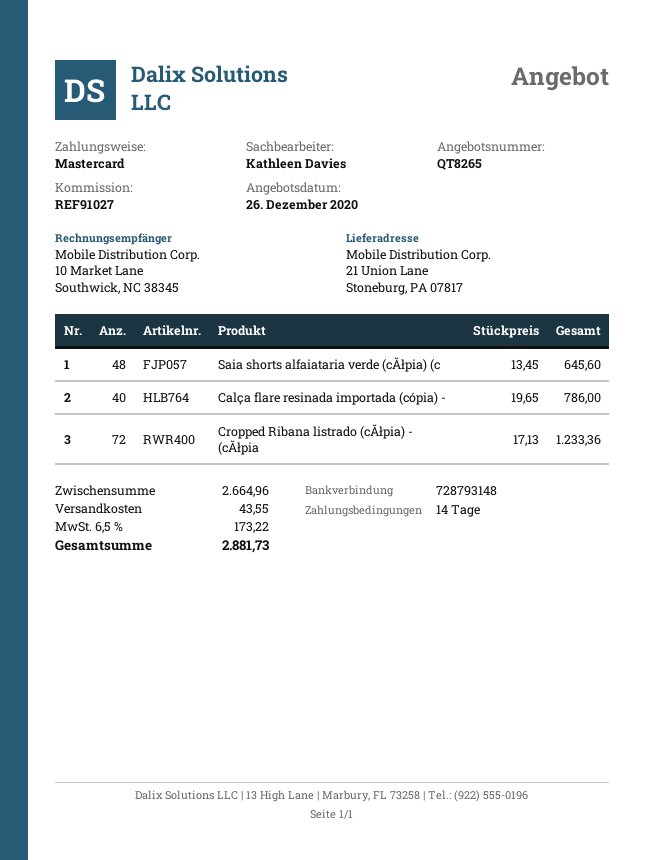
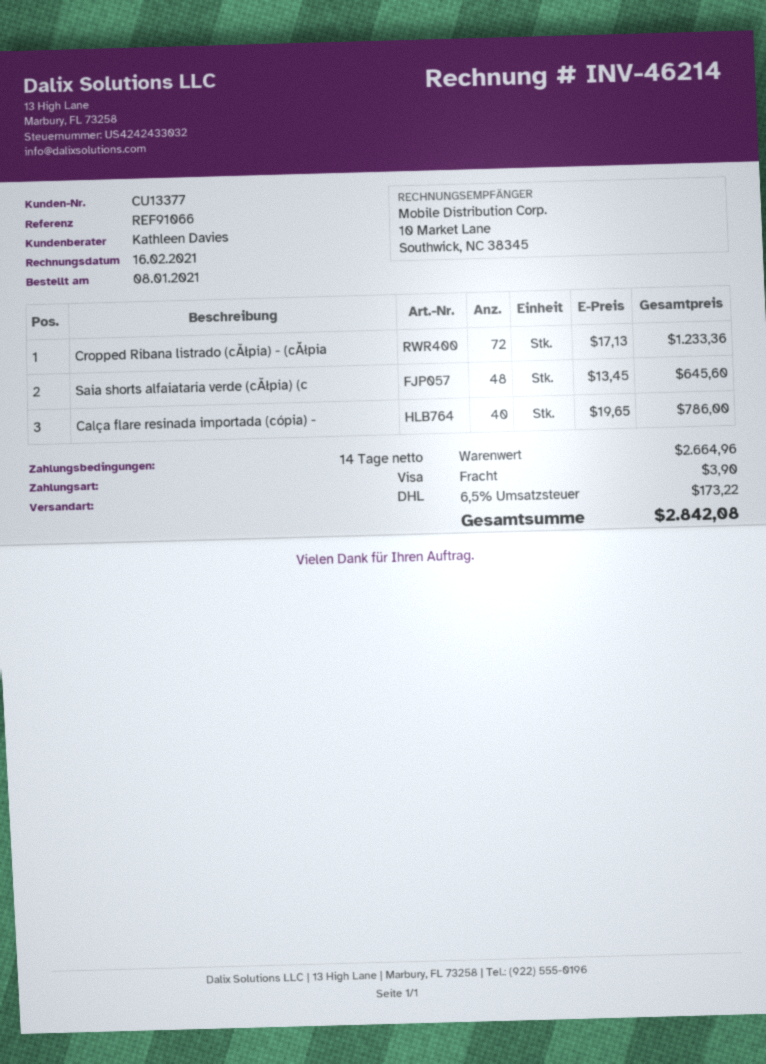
reference: REF91027 -> REF91066
payment method: Mastercard -> Visa
shipping: 43.55 -> 3.90
total: 2881.73 -> 2842.08

